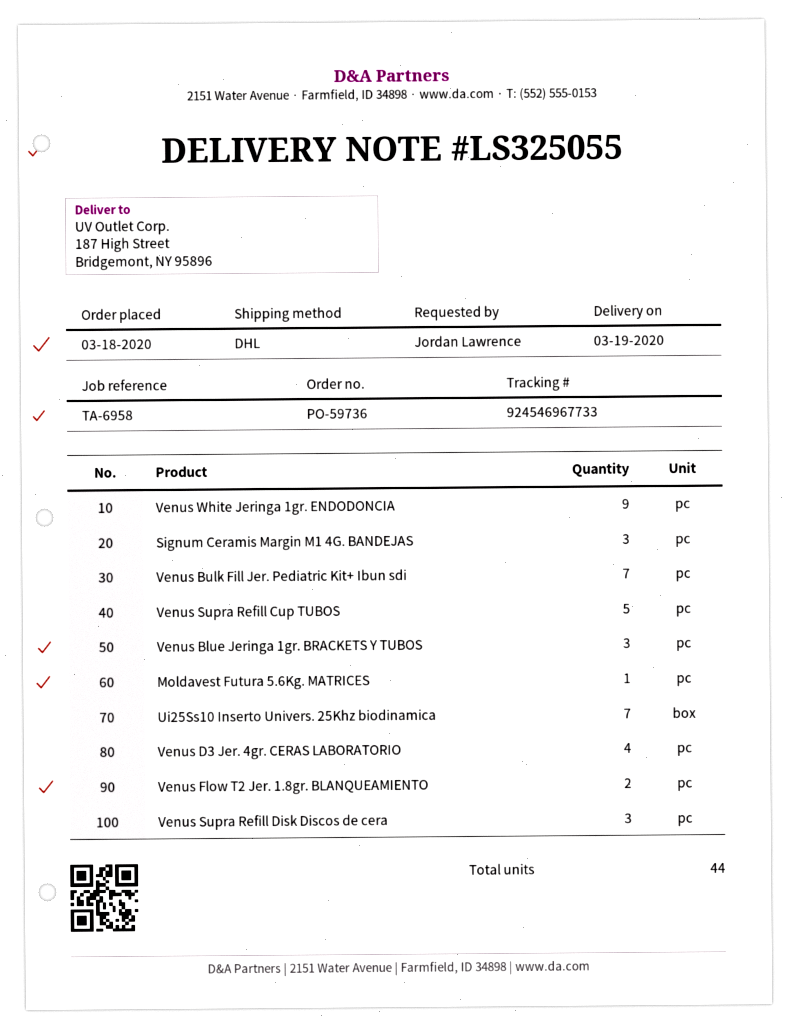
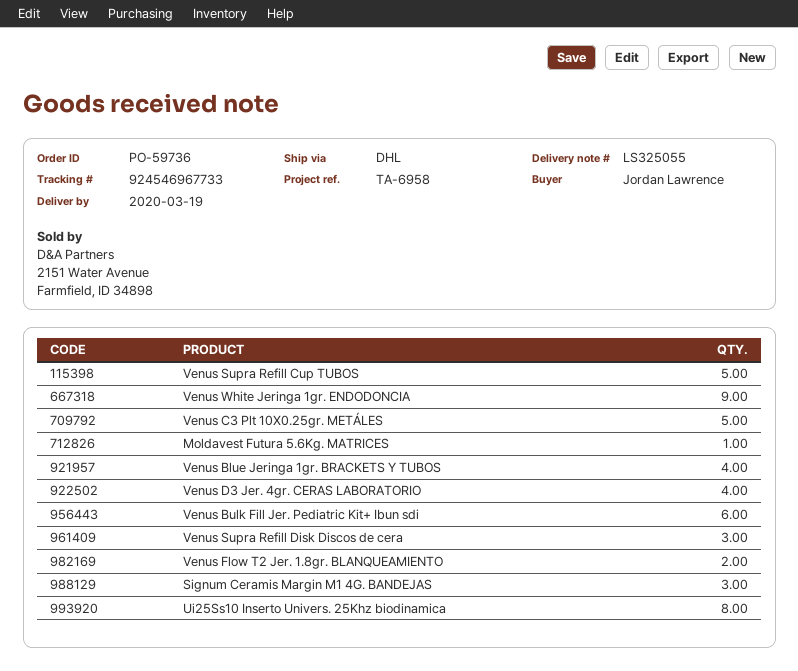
Venus Bulk Fill Jer. Pediatric Kit+ Ibun sdi: 7 -> 6
Venus Blue Jeringa 1gr. BRACKETS Y TUBOS: 3 -> 4
Ui25Ss10 Inserto Univers. 25Khz biodinamica: 7 -> 8
Venus C3 Plt 10X0.25gr. METÁLES: none -> 5

